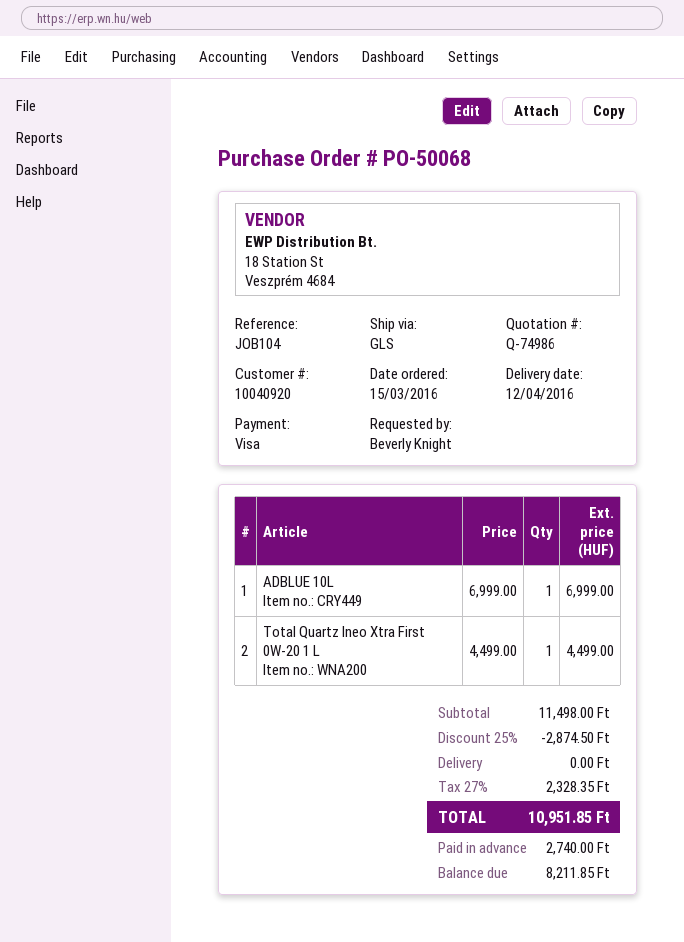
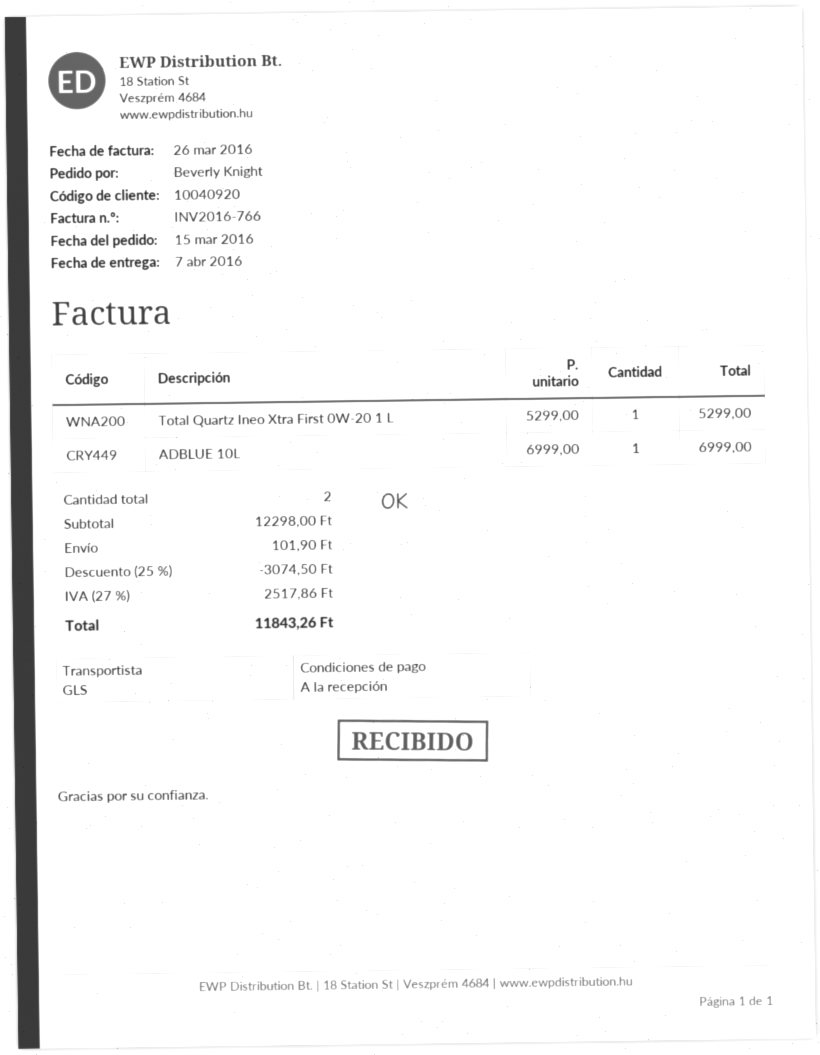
delivery date: 2016-04-12 -> 2016-04-07
Total Quartz Ineo Xtra First 0W-20 1 L: 1 x 4499.00 = 4499.00 -> 1 x 5299.00 = 5299.00
subtotal: 11498.00 -> 12298.00
discount: 25% = 2874.50 -> 25% = 3074.50
shipping: 0.00 -> 101.90
tax: 27% = 2328.35 -> 27% = 2517.86
total: 10951.85 -> 11843.26

